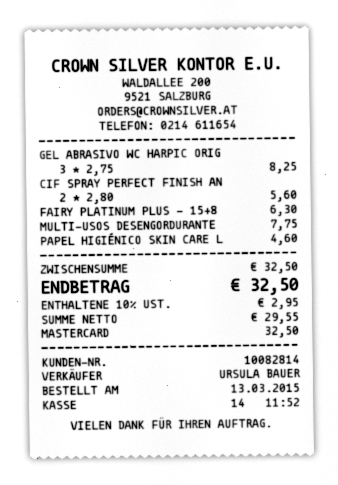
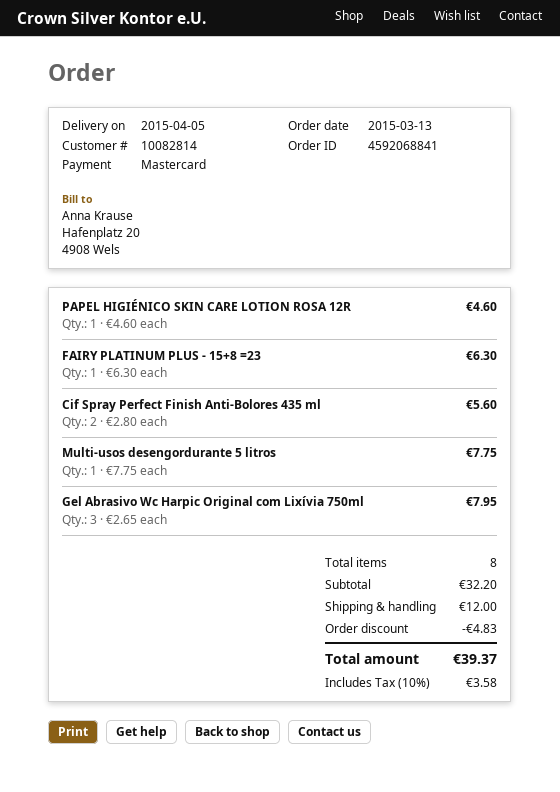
GEL ABRASIVO WC HARPIC ORIG: 3 x 2.75 = 8.25 -> 3 x 2.65 = 7.95
subtotal: 32.50 -> 32.20
discount: none -> 4.83
shipping: none -> 12.00
tax: 10% = 2.95 -> 10% = 3.58
total: 32.50 -> 39.37

